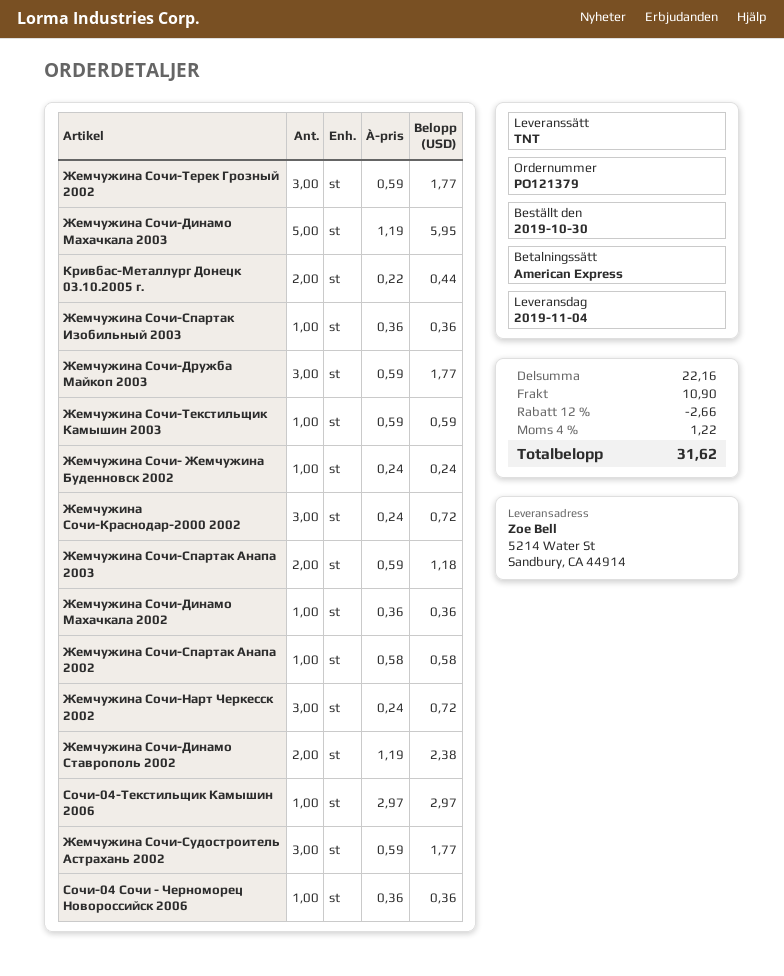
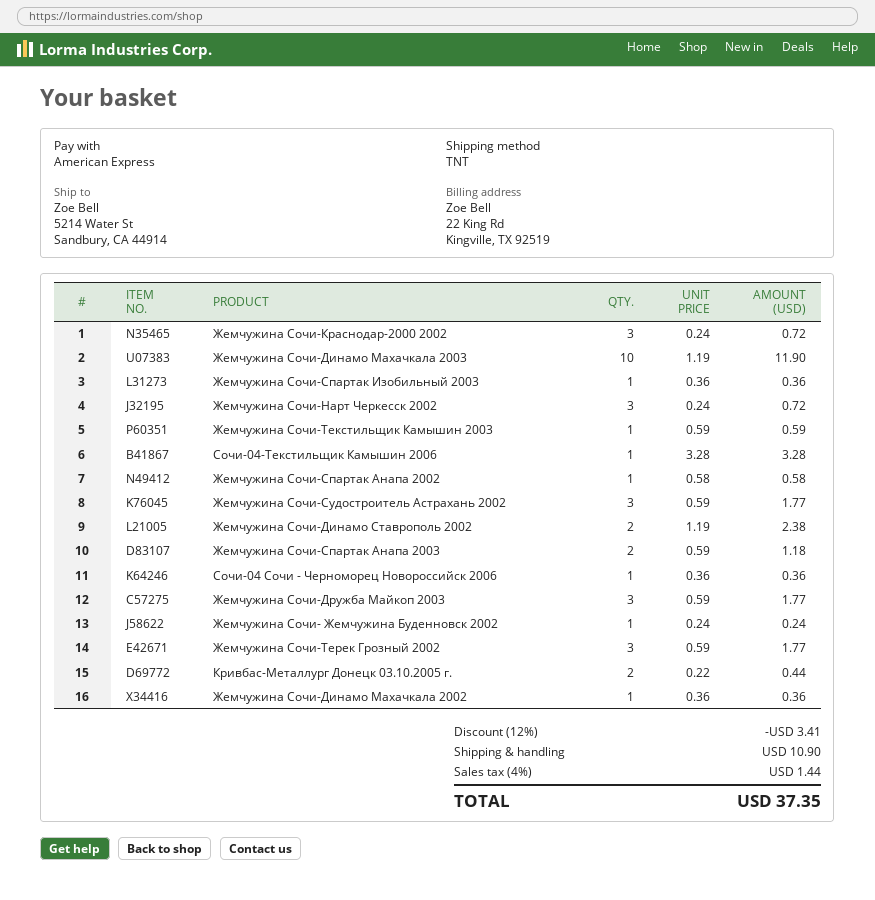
Жемчужина Сочи-Динамо Махачкала 2003: 5 x 1.19 = 5.95 -> 10 x 1.19 = 11.90
Сочи-04-Текстильщик Камышин 2006: 1 x 2.97 = 2.97 -> 1 x 3.28 = 3.28
discount: 12% = 2.66 -> 12% = 3.41
tax: 4% = 1.22 -> 4% = 1.44
total: 31.62 -> 37.35

